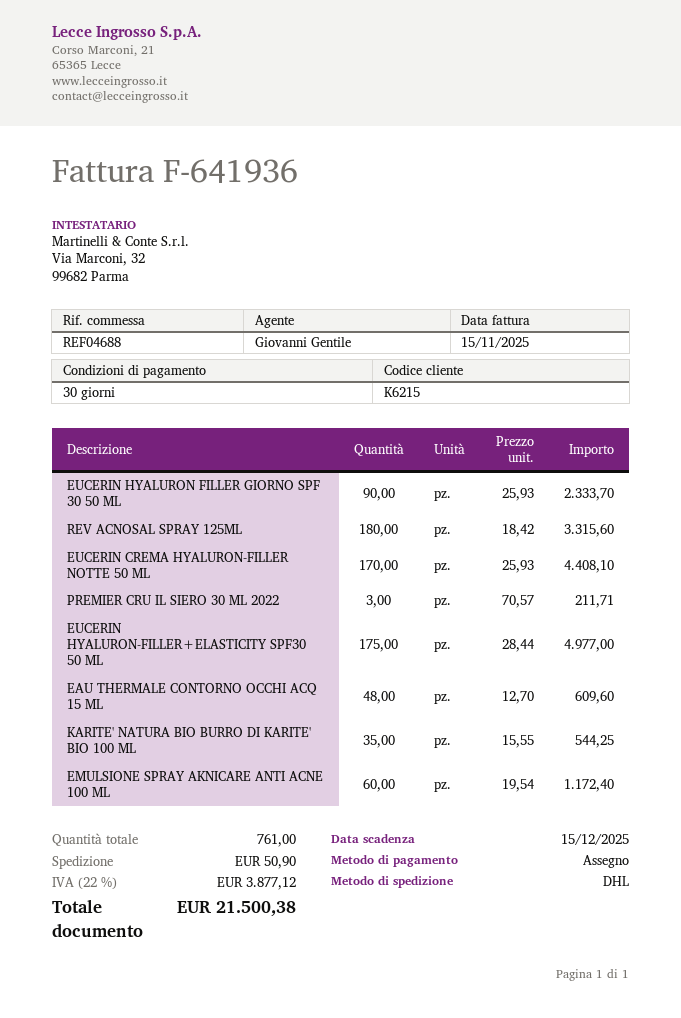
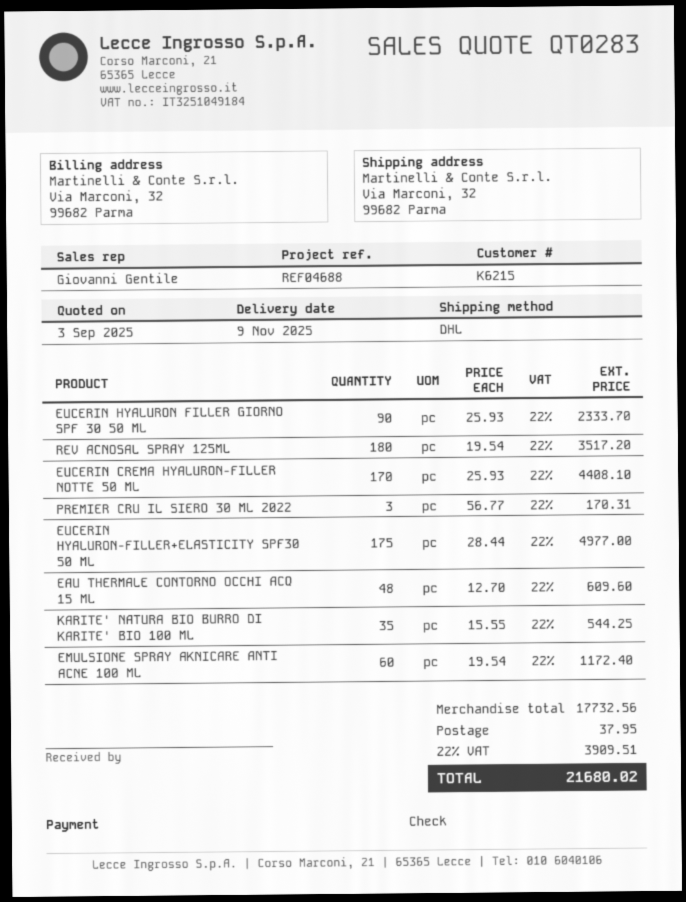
REV ACNOSAL SPRAY 125ML: 180 x 18.42 = 3315.60 -> 180 x 19.54 = 3517.20
PREMIER CRU IL SIERO 30 ML 2022: 3 x 70.57 = 211.71 -> 3 x 56.77 = 170.31
shipping: 50.90 -> 37.95
tax: 22% = 3877.12 -> 22% = 3909.51
total: 21500.38 -> 21680.02

